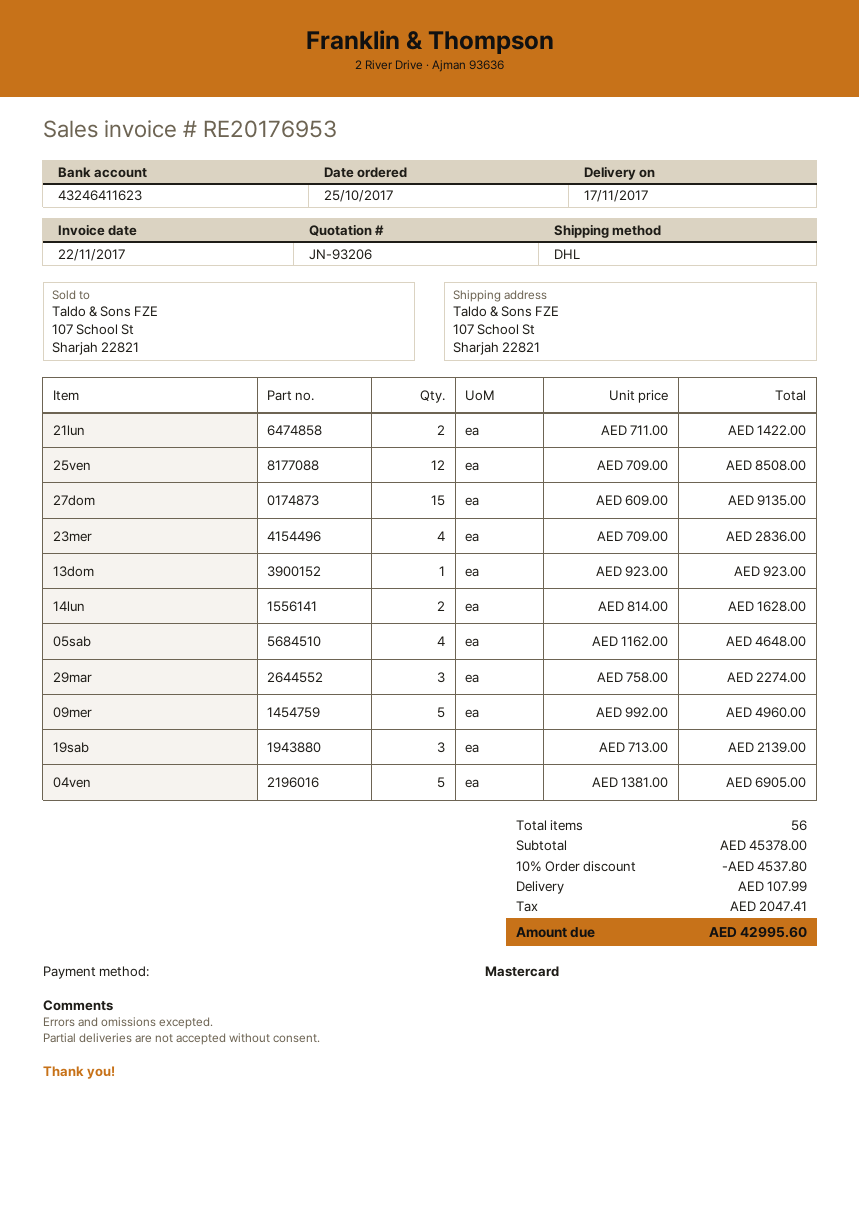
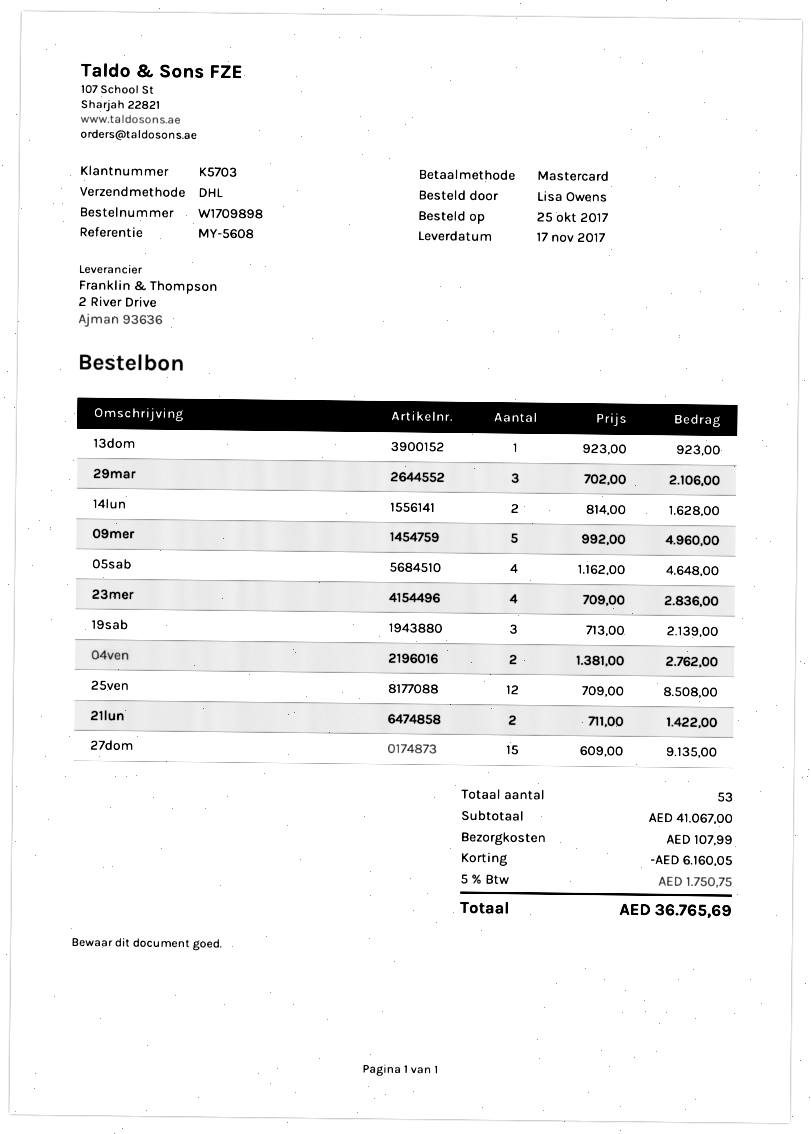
29mar: 3 x 758.00 = 2274.00 -> 3 x 702.00 = 2106.00
04ven: 5 x 1381.00 = 6905.00 -> 2 x 1381.00 = 2762.00
total quantity: 56 -> 53
subtotal: 45378.00 -> 41067.00
discount: 4537.80 -> 6160.05
tax: 2047.41 -> 1750.75
total: 42995.60 -> 36765.69

